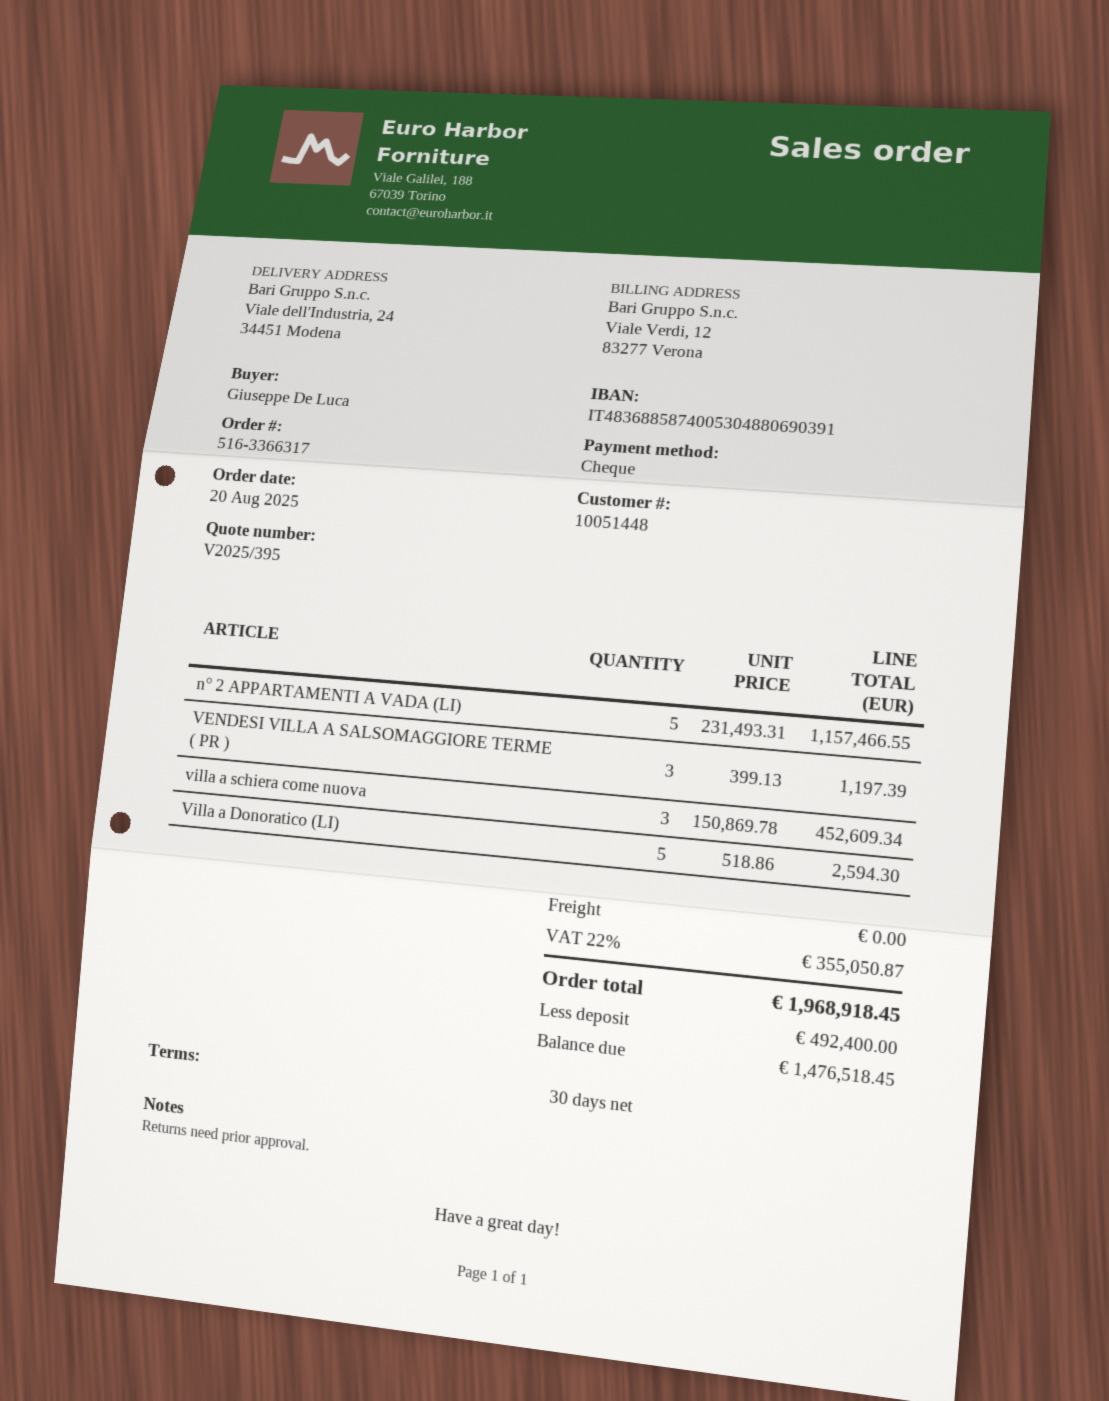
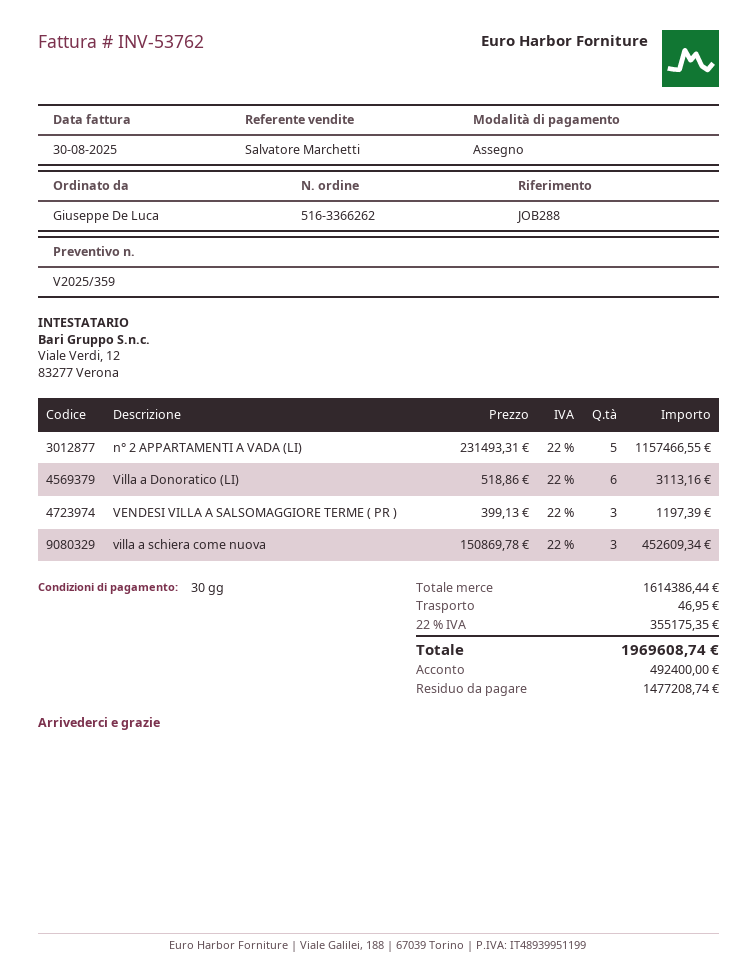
quote number: V2025/395 -> V2025/359
order number: 516-3366317 -> 516-3366262
Villa a Donoratico (LI): 5 x 518.86 = 2594.30 -> 6 x 518.86 = 3113.16
shipping: 0.00 -> 46.95
tax: 22% = 355050.87 -> 22% = 355175.35
total: 1968918.45 -> 1969608.74
balance: 1476518.45 -> 1477208.74

